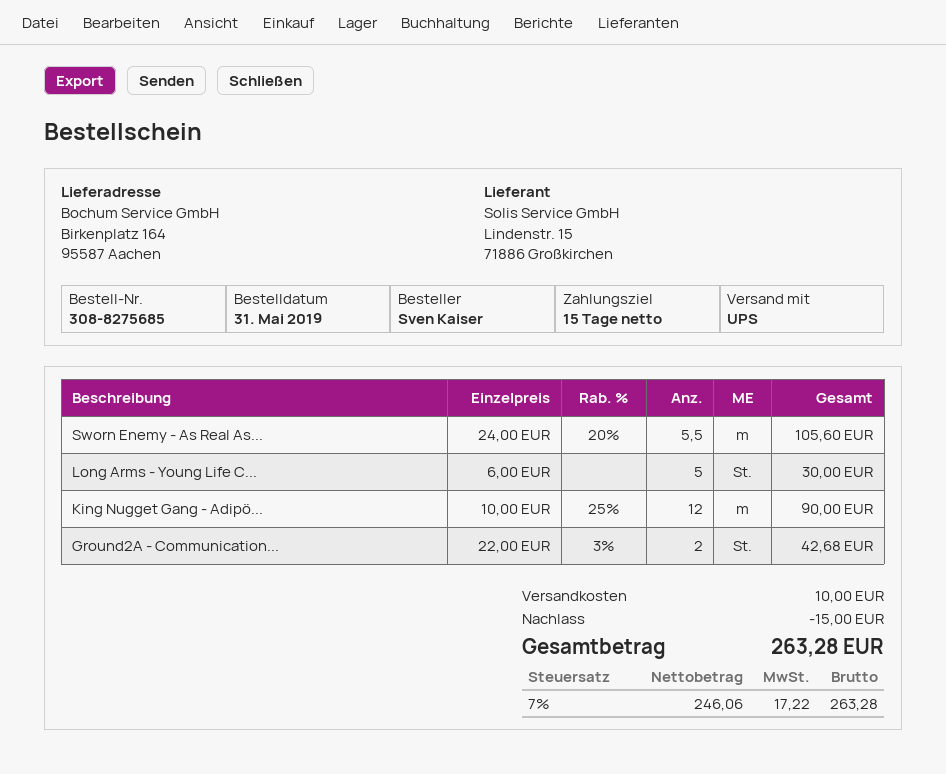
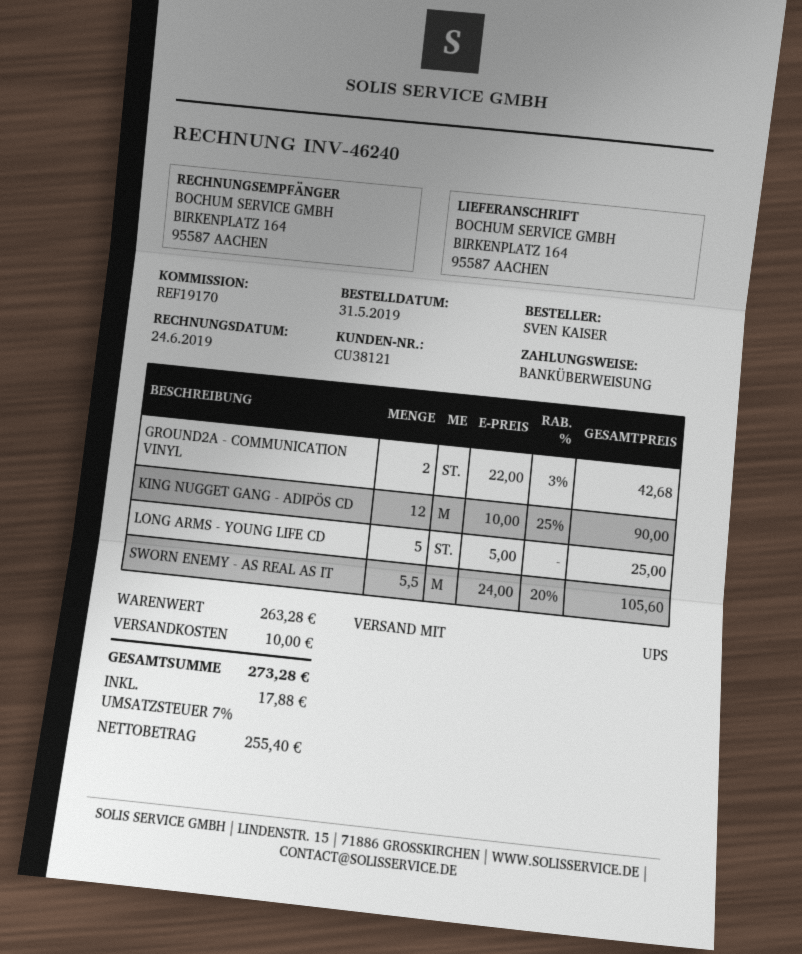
Long Arms - Young Life C...: 5 x 6.00 = 30.00 -> 5 x 5.00 = 25.00
discount: 15.00 -> none
net: 246.06 -> 255.40
tax: 7% = 17.22 -> 7% = 17.88
total: 263.28 -> 273.28

